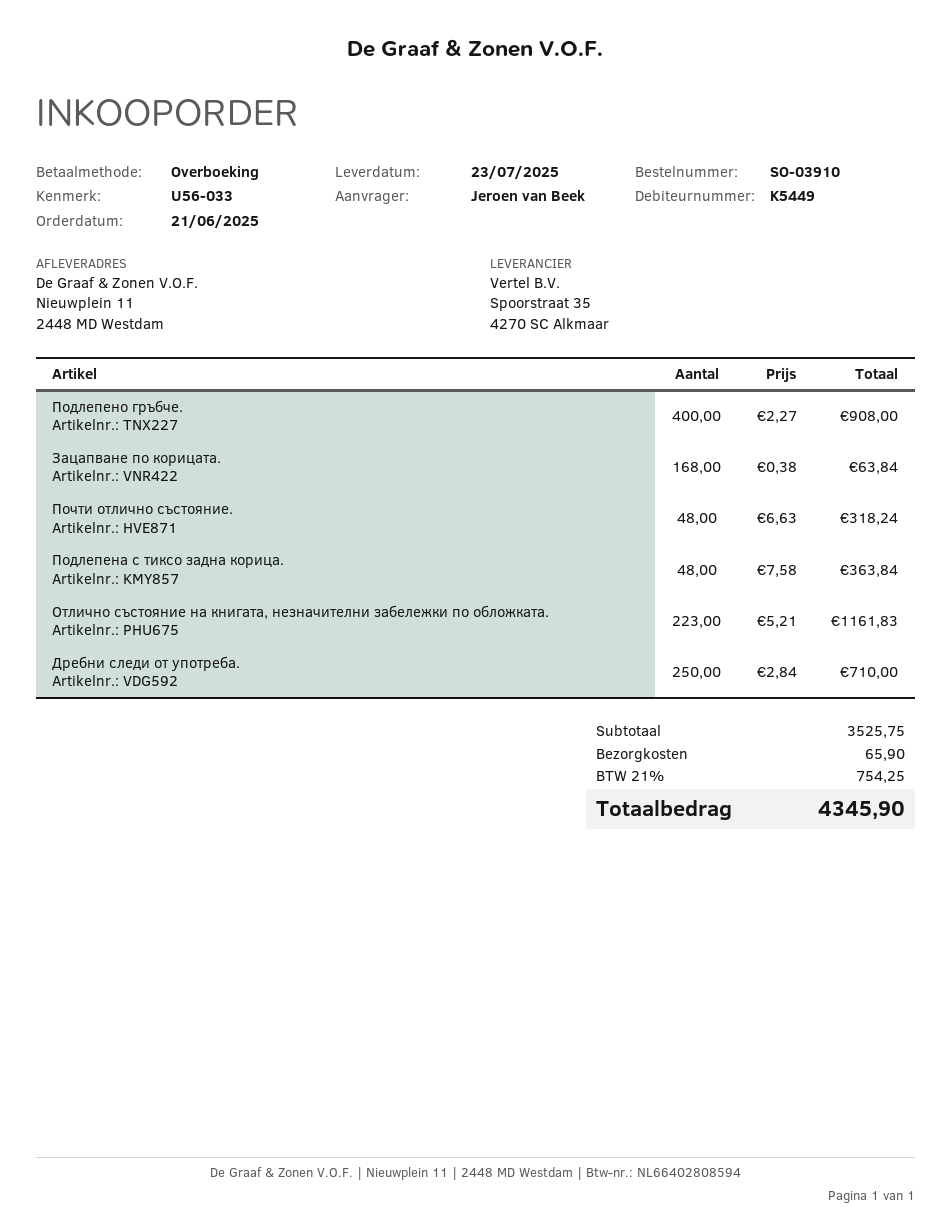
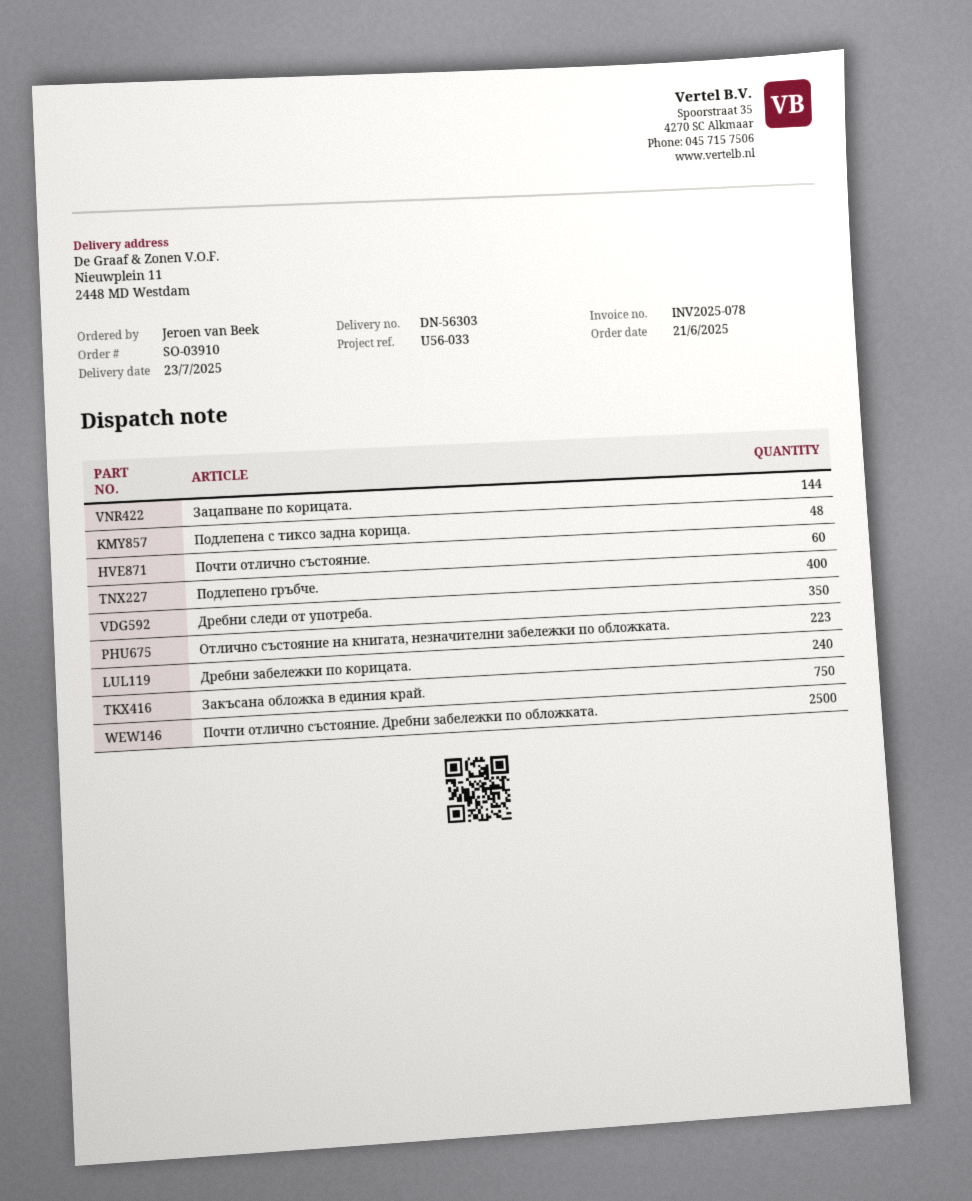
Зацапване по корицата.: 168 -> 144
Почти отлично състояние.: 48 -> 60
Дребни следи от употреба.: 250 -> 350
Дребни забележки по корицата.: none -> 240
Закъсана обложка в единия край.: none -> 750
Почти отлично състояние. Дребни забележки по обложката.: none -> 2500

